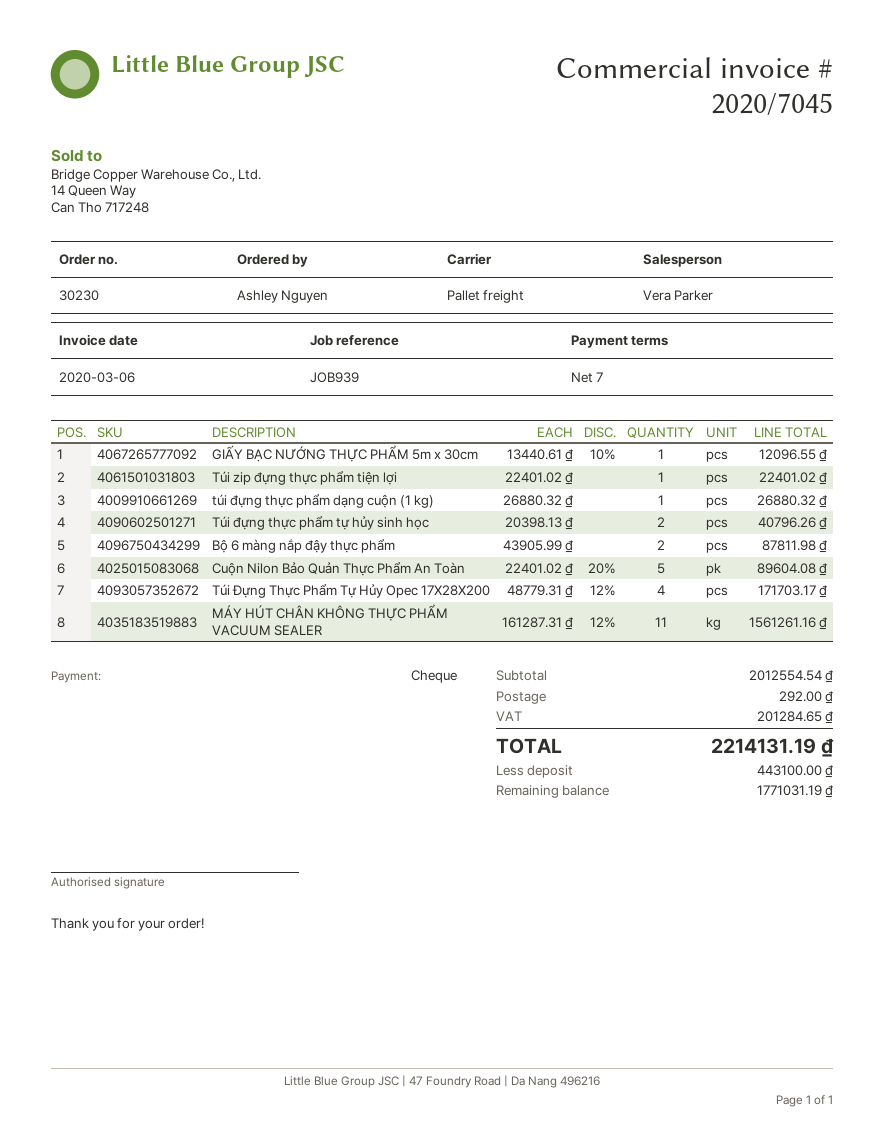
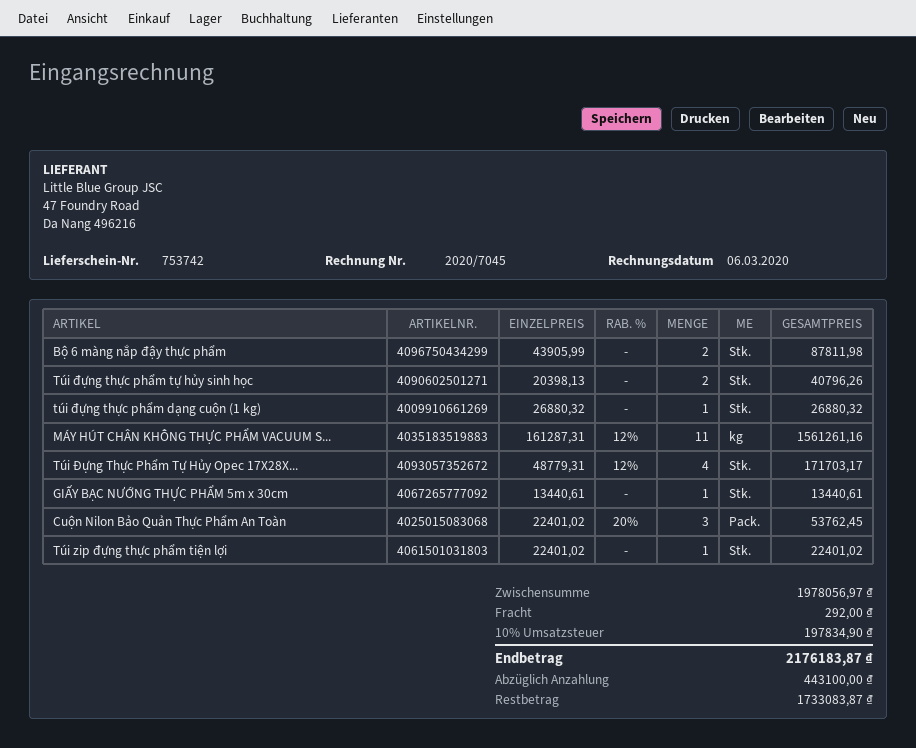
GIẤY BẠC NƯỚNG THỰC PHẨM 5m x 30cm: 1 x 13440.61 - 10% = 12096.55 -> 1 x 13440.61 = 13440.61
Cuộn Nilon Bảo Quản Thực Phẩm An Toàn: 5 x 22401.02 - 20% = 89604.08 -> 3 x 22401.02 - 20% = 53762.45
subtotal: 2012554.54 -> 1978056.97
tax: 201284.65 -> 197834.90
total: 2214131.19 -> 2176183.87
balance: 1771031.19 -> 1733083.87

